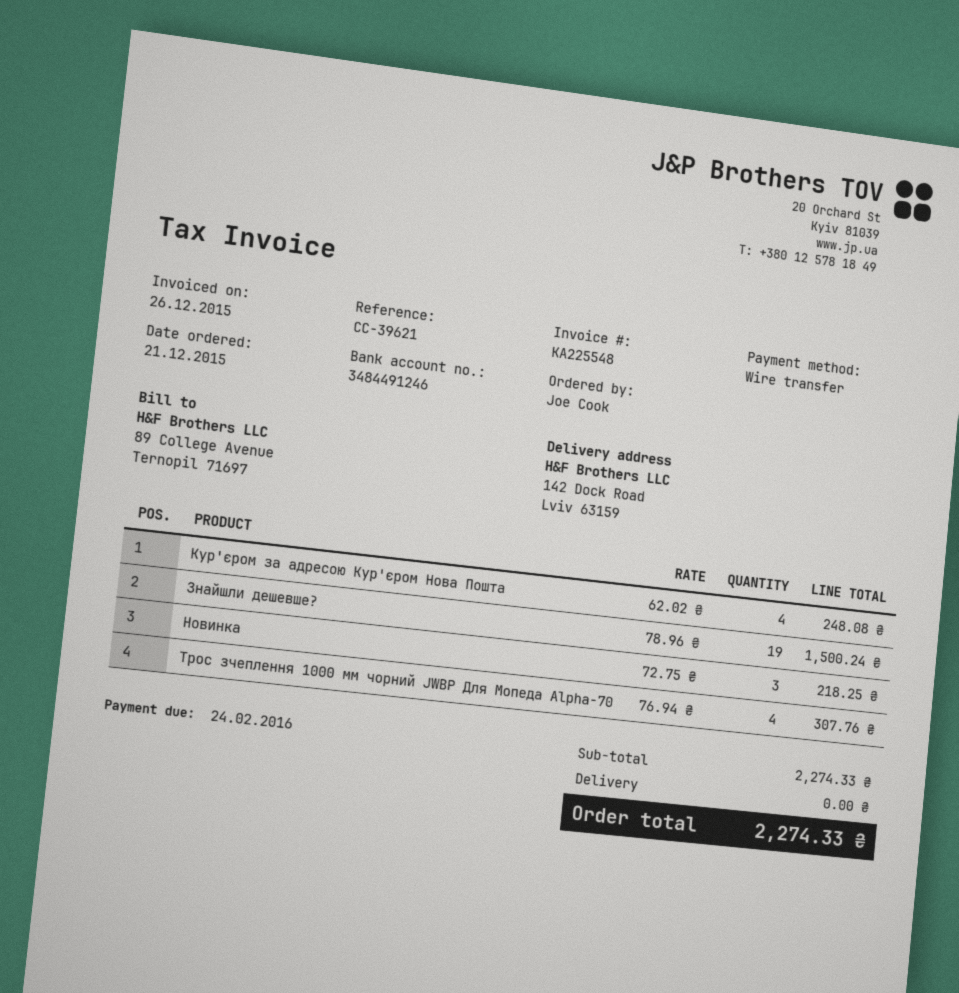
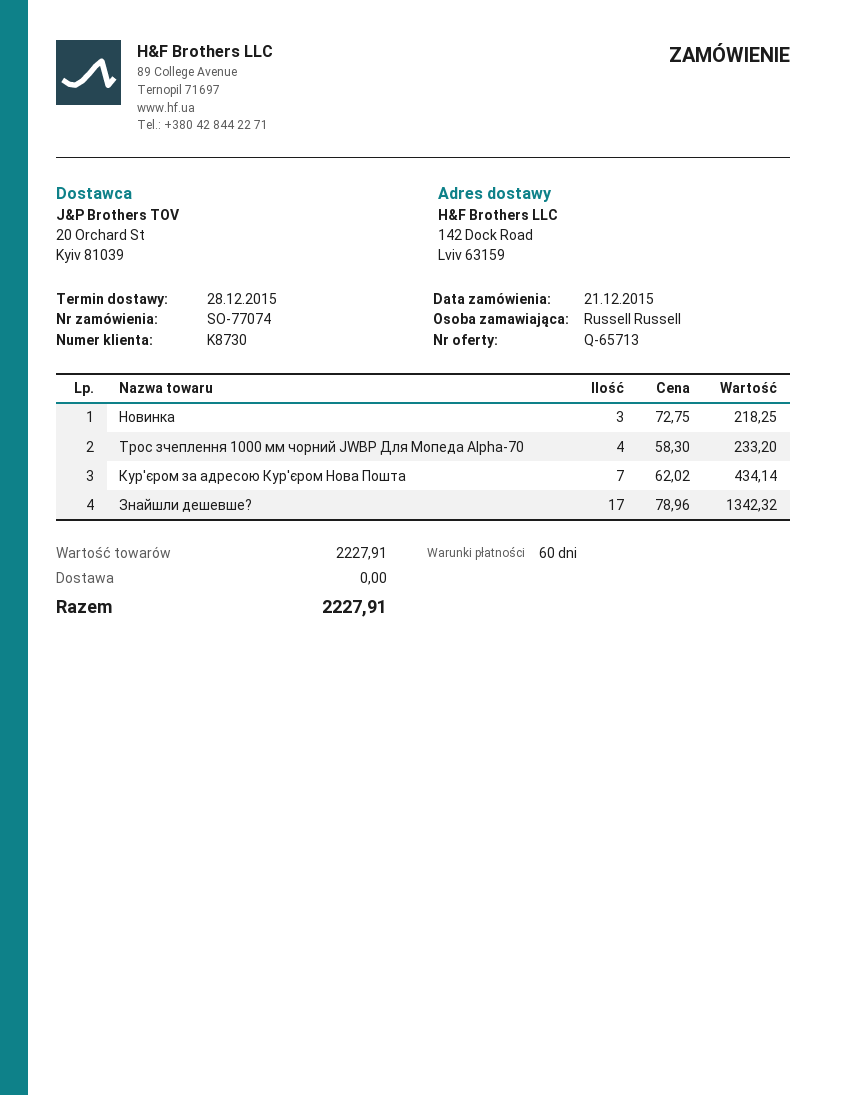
ordered by: Joe Cook -> Russell Russell
Кур'єром за адресою Кур'єром Нова Пошта: 4 x 62.02 = 248.08 -> 7 x 62.02 = 434.14
Знайшли дешевше?: 19 x 78.96 = 1500.24 -> 17 x 78.96 = 1342.32
Трос зчеплення 1000 мм чорний JWBP Для Мопеда Alpha-70: 4 x 76.94 = 307.76 -> 4 x 58.30 = 233.20
subtotal: 2274.33 -> 2227.91
total: 2274.33 -> 2227.91

